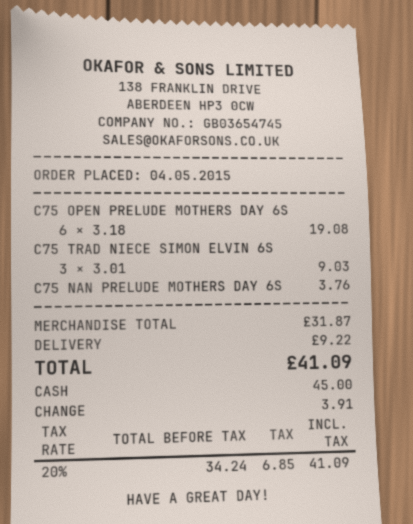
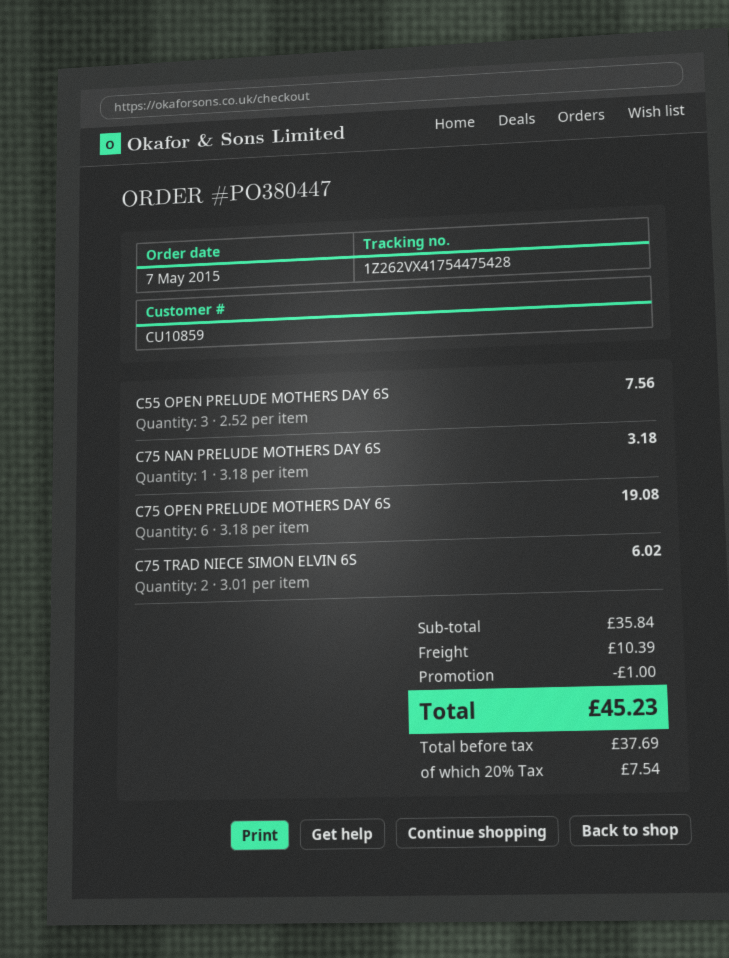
order date: 2015-05-04 -> 2015-05-07
C75 TRAD NIECE SIMON ELVIN 6S: 3 x 3.01 = 9.03 -> 2 x 3.01 = 6.02
C75 NAN PRELUDE MOTHERS DAY 6S: 1 x 3.76 = 3.76 -> 1 x 3.18 = 3.18
C55 OPEN PRELUDE MOTHERS DAY 6S: none -> 3 x 2.52 = 7.56
subtotal: 31.87 -> 35.84
discount: none -> 1.00
shipping: 9.22 -> 10.39
net: 34.24 -> 37.69
tax: 20% = 6.85 -> 20% = 7.54
total: 41.09 -> 45.23

